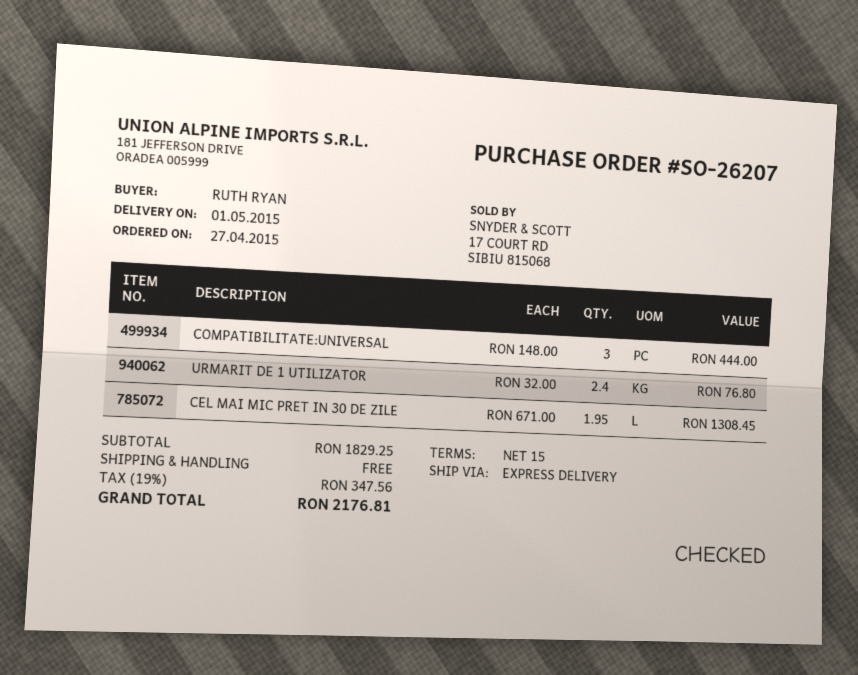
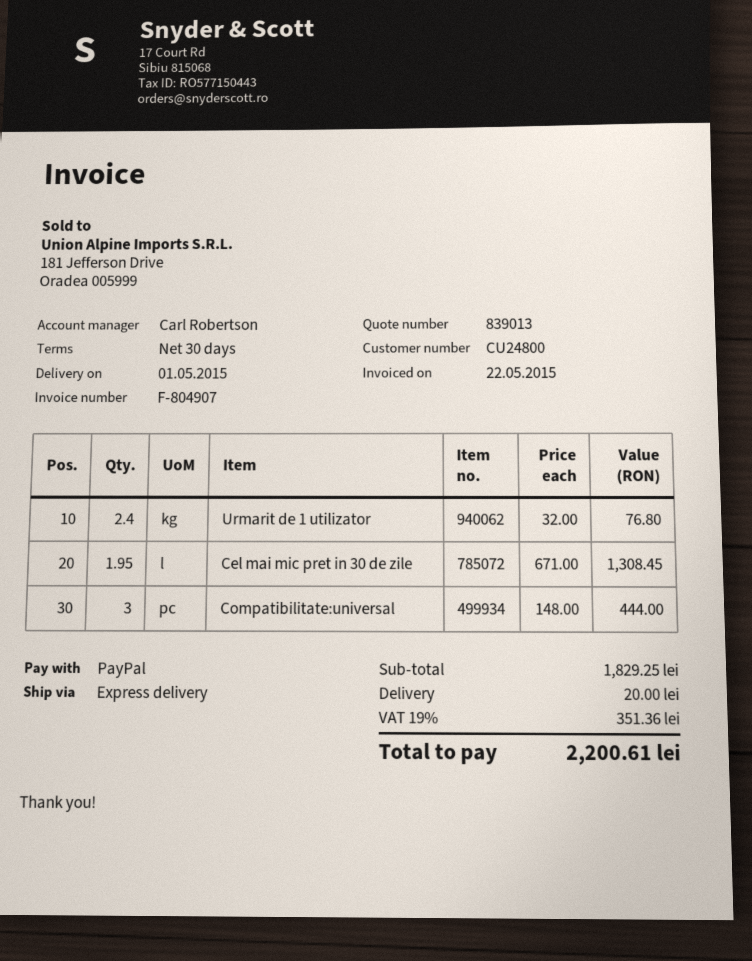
payment terms: 15 days -> 30 days
shipping: 0.00 -> 20.00
tax: 19% = 347.56 -> 19% = 351.36
total: 2176.81 -> 2200.61

